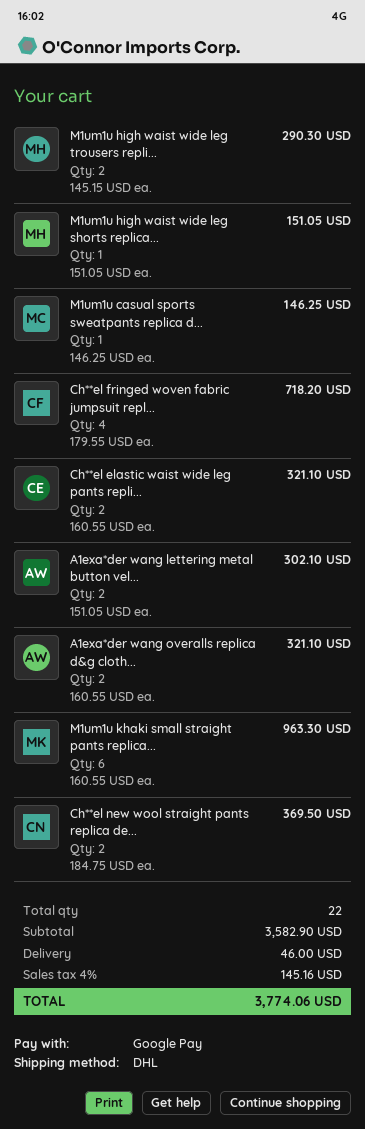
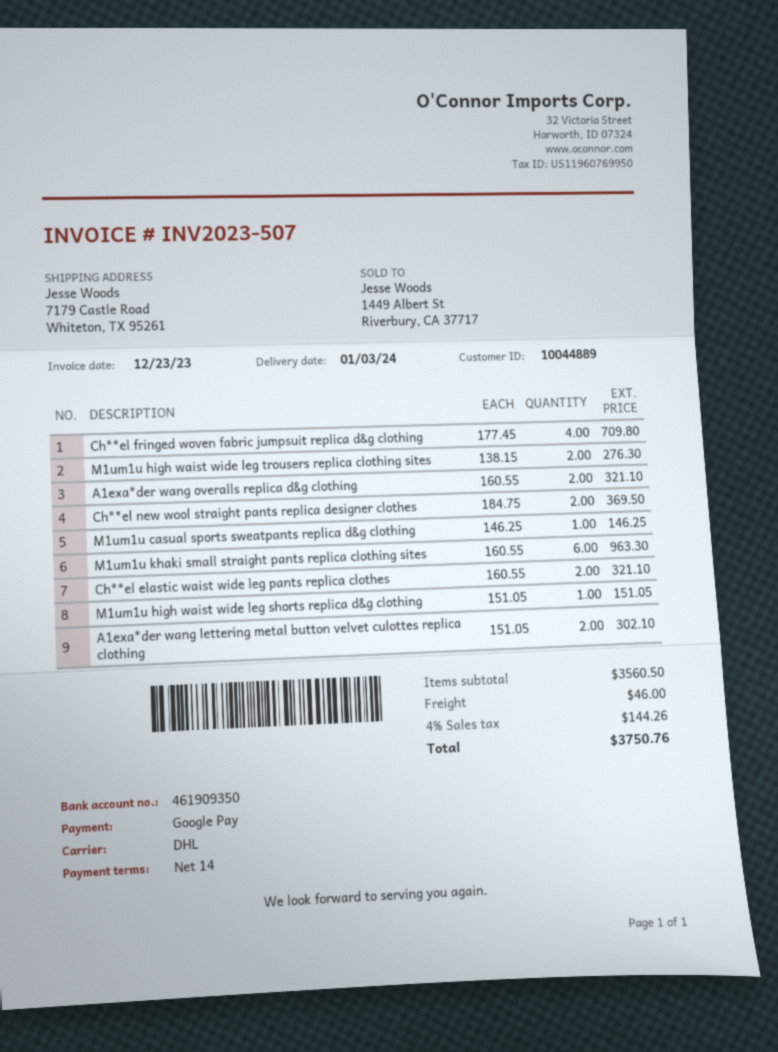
M1um1u high waist wide leg trousers repli...: 2 x 145.15 = 290.30 -> 2 x 138.15 = 276.30
Ch**el fringed woven fabric jumpsuit repl...: 4 x 179.55 = 718.20 -> 4 x 177.45 = 709.80
subtotal: 3582.90 -> 3560.50
tax: 4% = 145.16 -> 4% = 144.26
total: 3774.06 -> 3750.76

